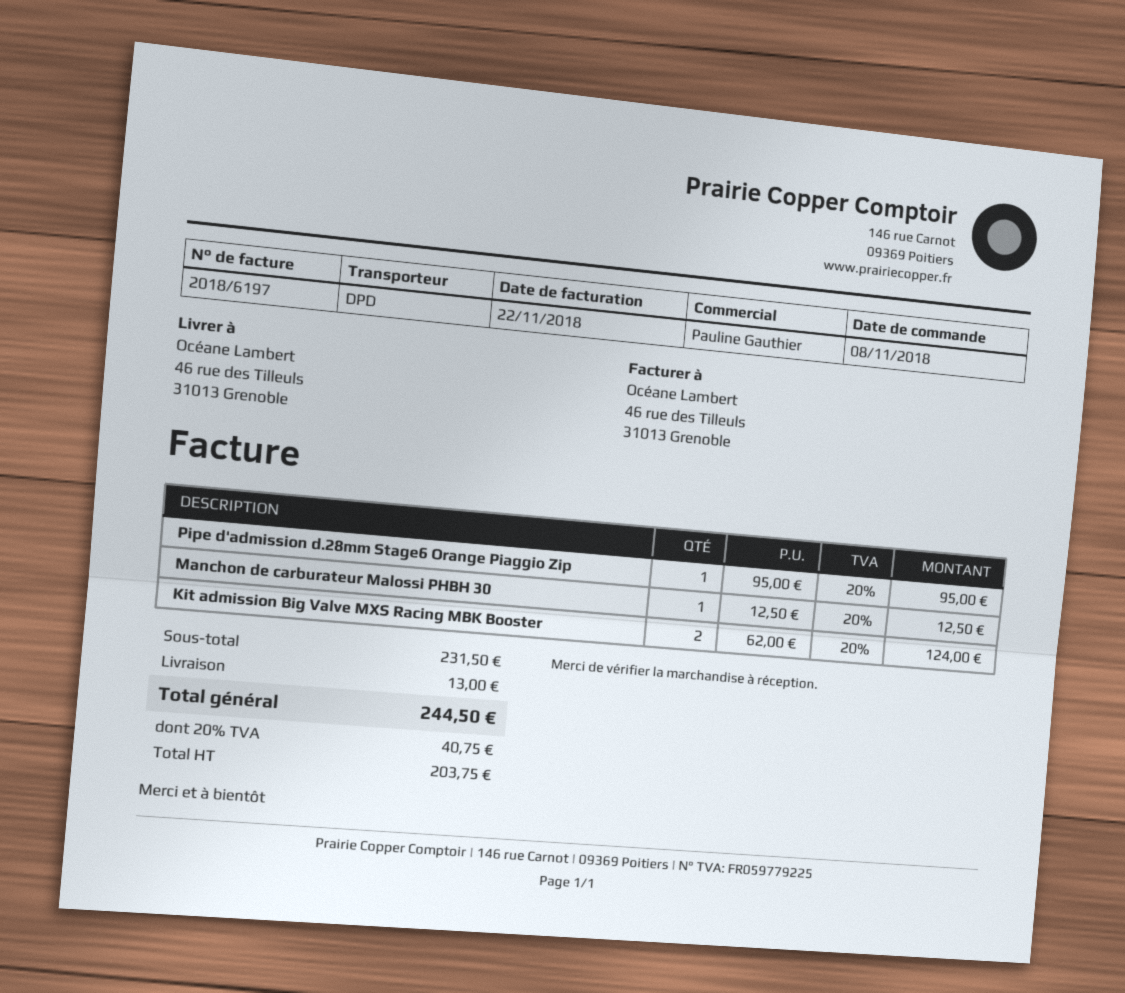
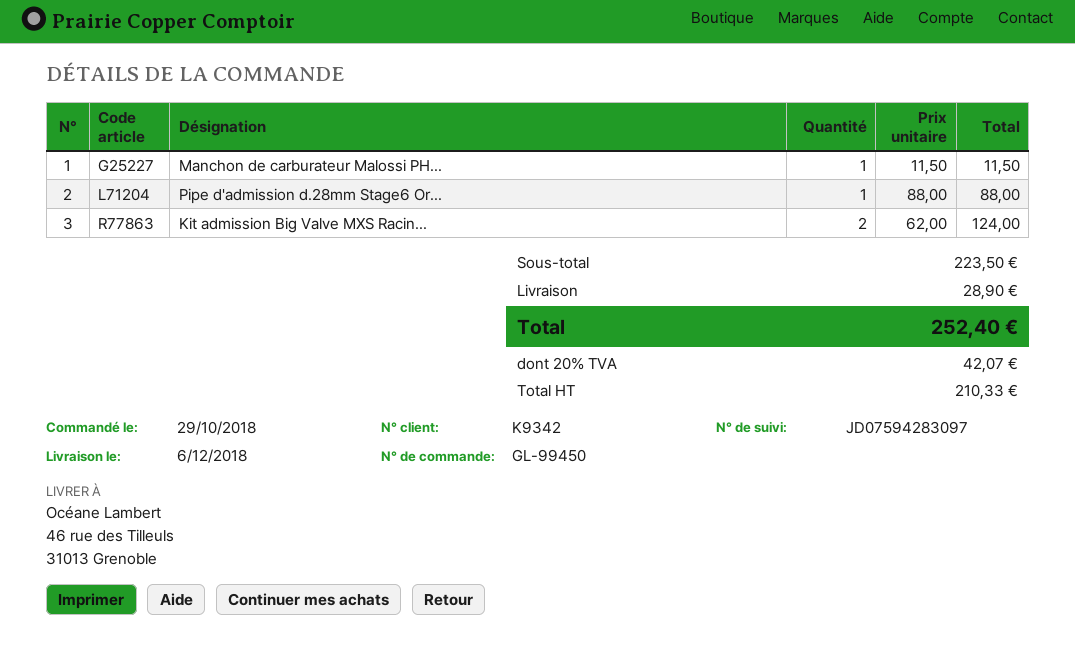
order date: 2018-11-08 -> 2018-10-29
Pipe d'admission d.28mm Stage6 Orange Piaggio Zip: 1 x 95.00 = 95.00 -> 1 x 88.00 = 88.00
Manchon de carburateur Malossi PHBH 30: 1 x 12.50 = 12.50 -> 1 x 11.50 = 11.50
subtotal: 231.50 -> 223.50
shipping: 13.00 -> 28.90
net: 203.75 -> 210.33
tax: 20% = 40.75 -> 20% = 42.07
total: 244.50 -> 252.40

